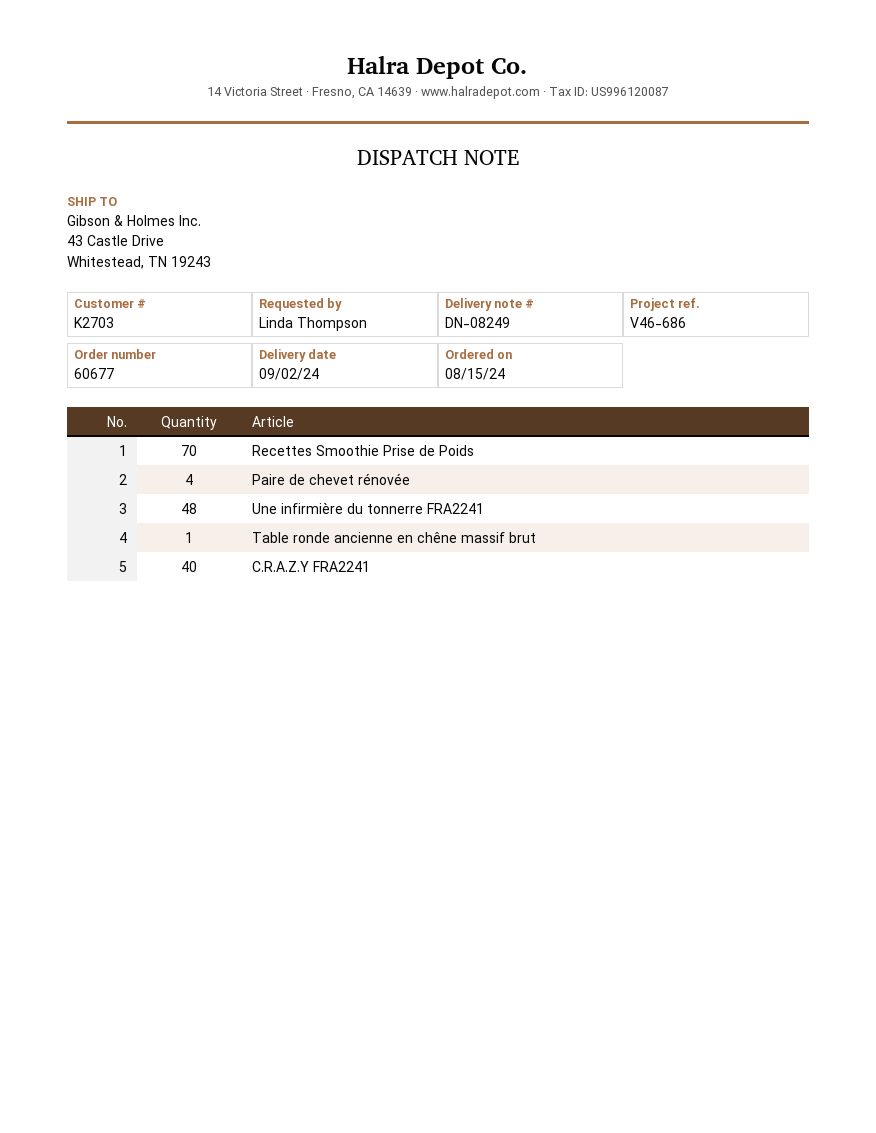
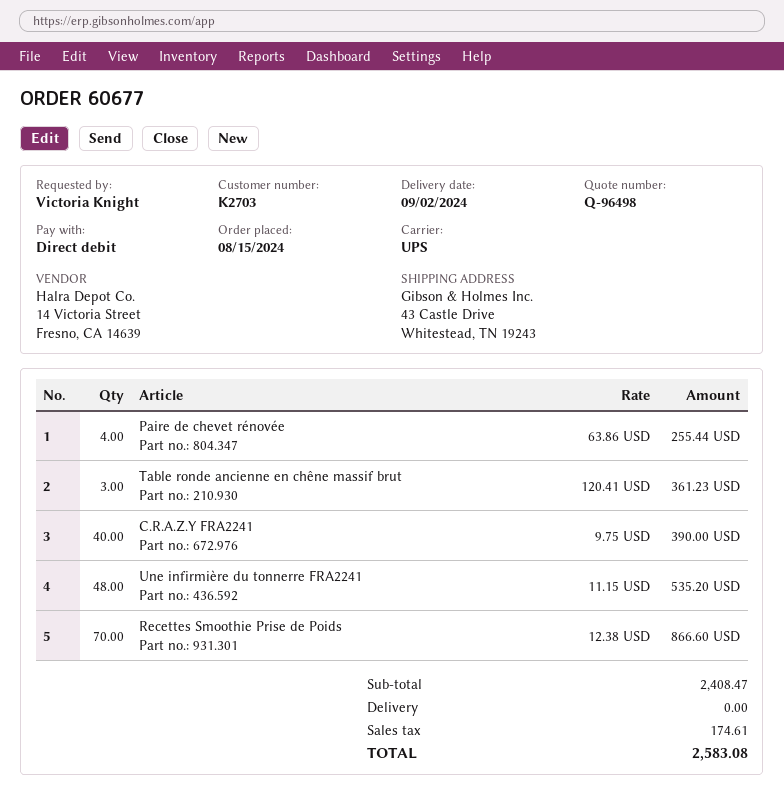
ordered by: Linda Thompson -> Victoria Knight
Table ronde ancienne en chêne massif brut: 1 -> 3

